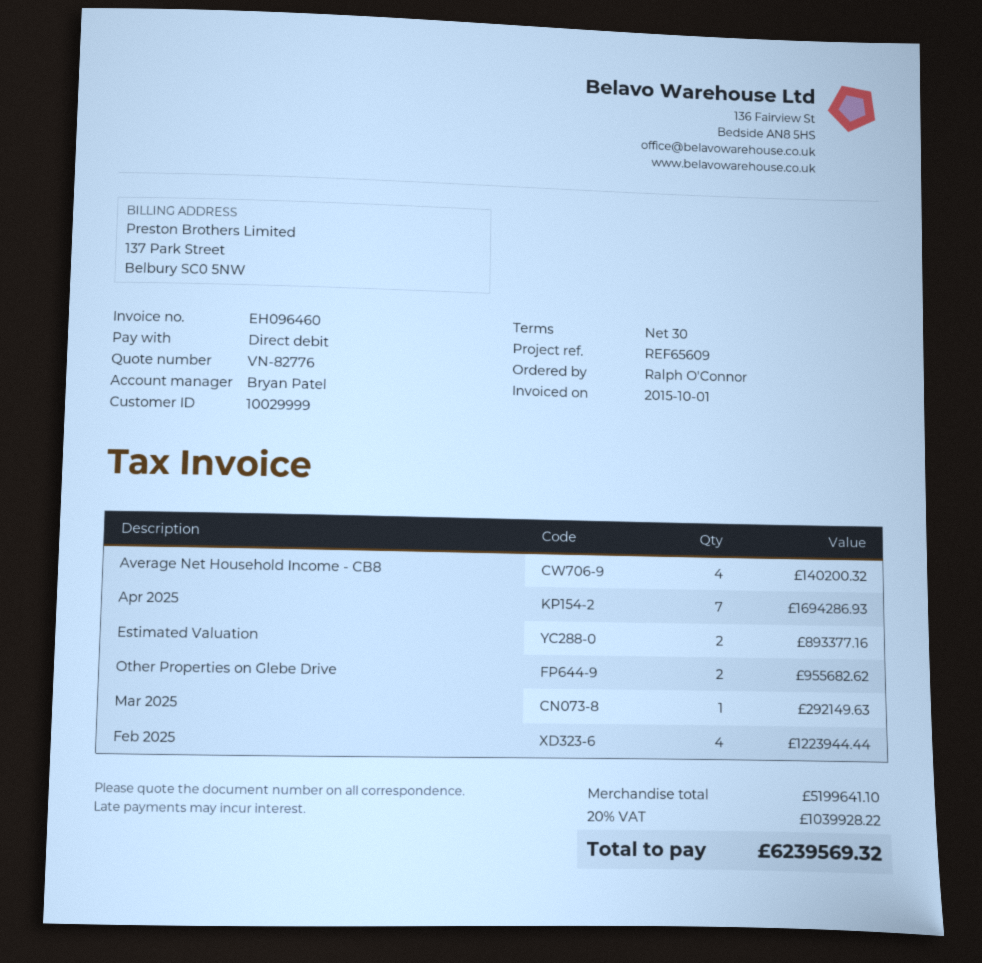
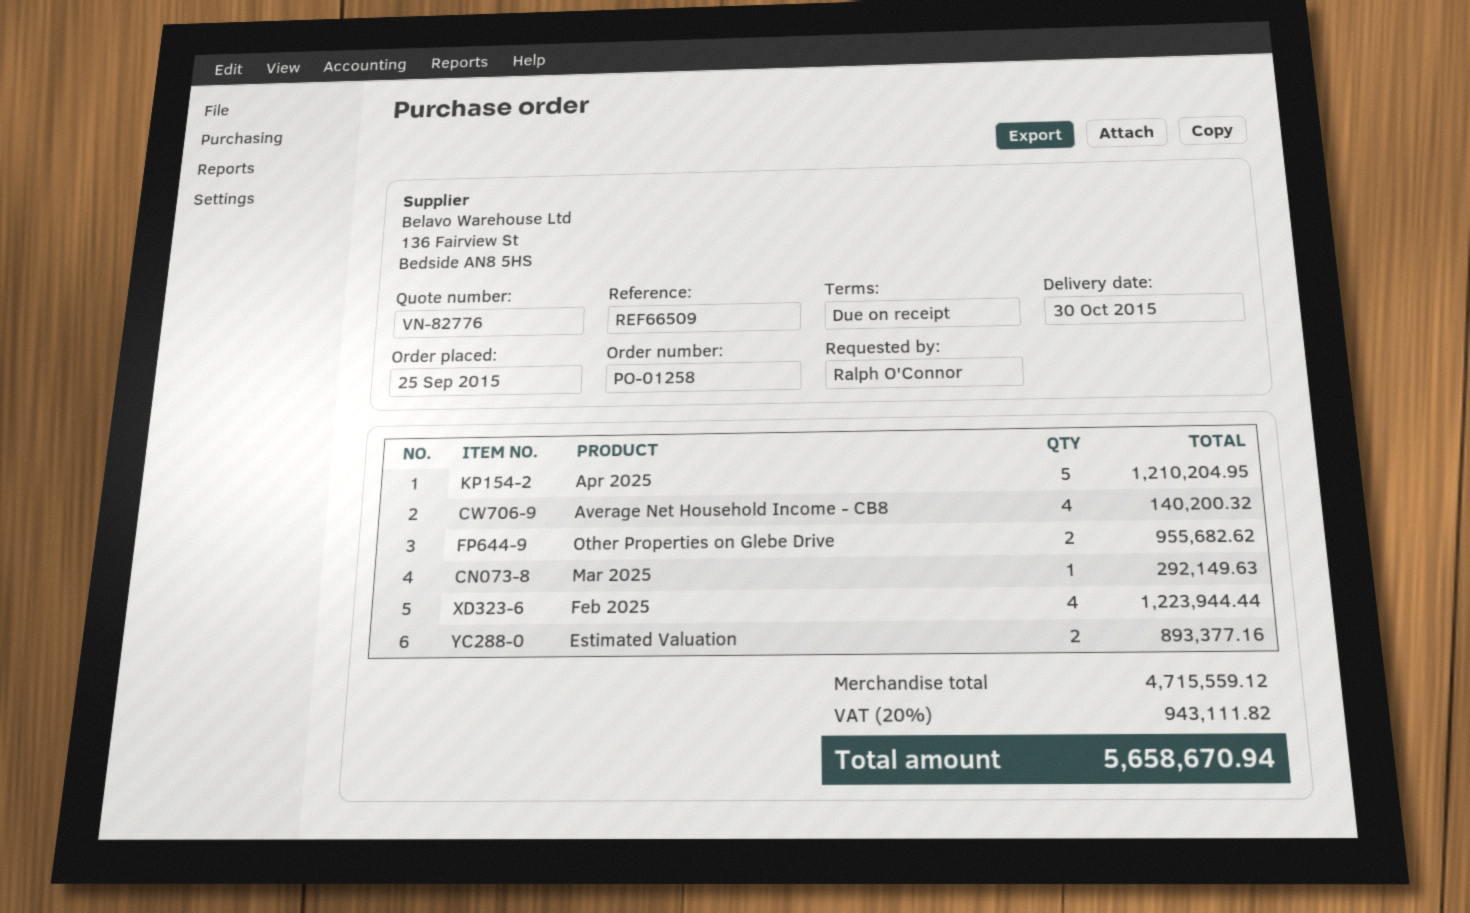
payment terms: 30 days -> on receipt
reference: REF65609 -> REF66509
Apr 2025: 7 for 1694286.93 -> 5 for 1210204.95
subtotal: 5199641.10 -> 4715559.12
tax: 20% = 1039928.22 -> 20% = 943111.82
total: 6239569.32 -> 5658670.94

